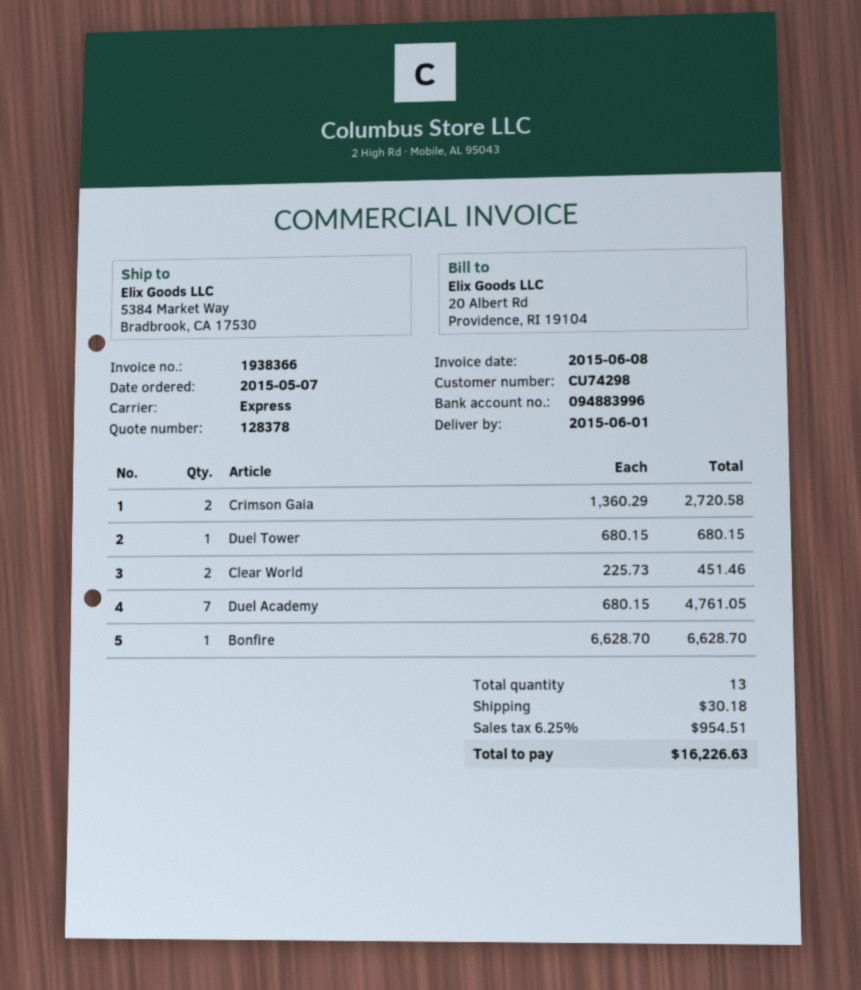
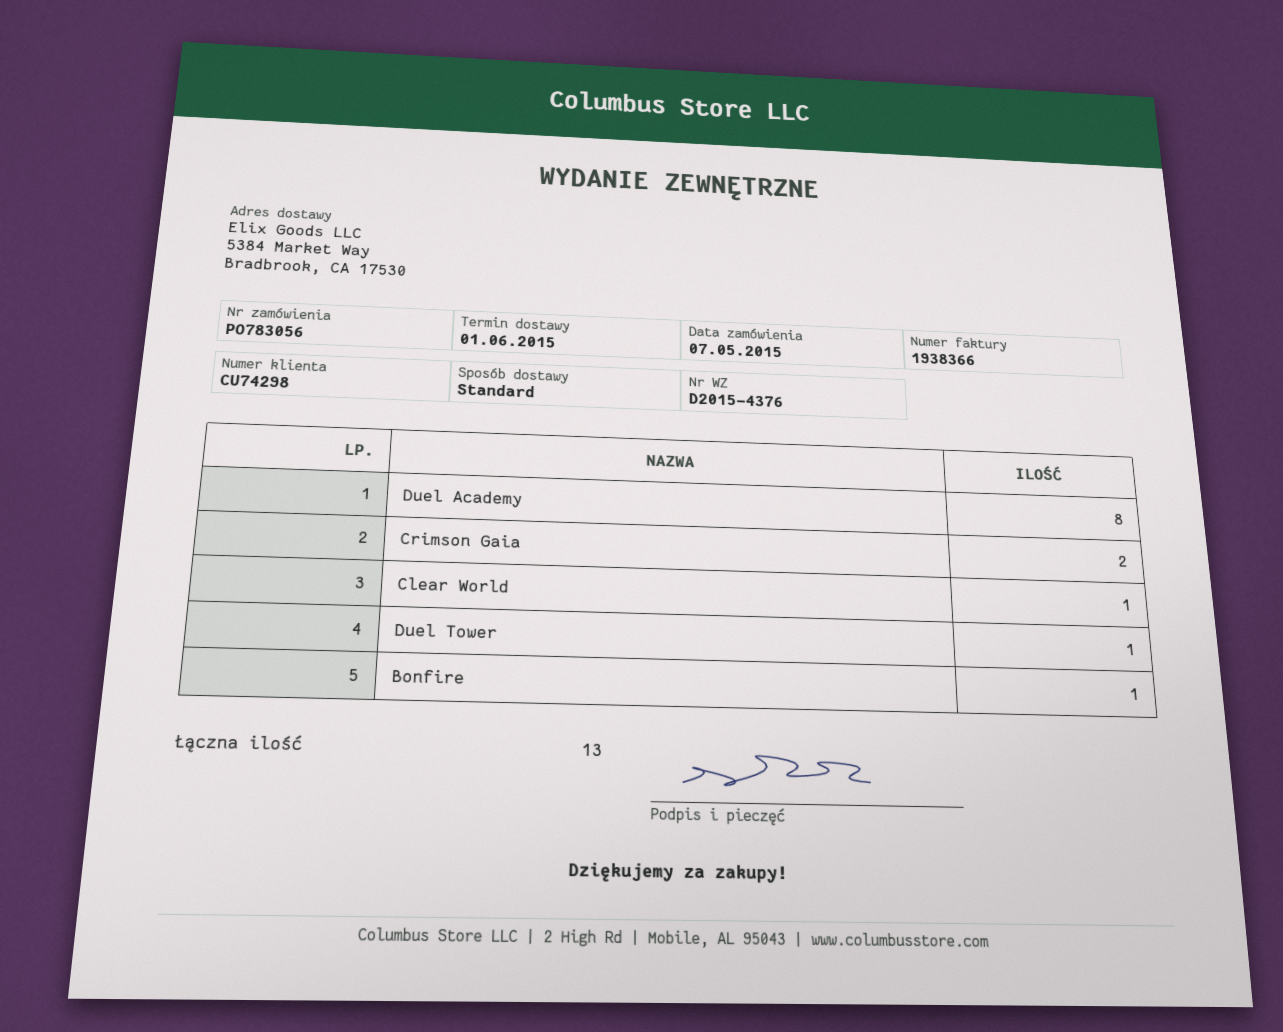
shipping method: express -> standard
Clear World: 2 -> 1
Duel Academy: 7 -> 8

